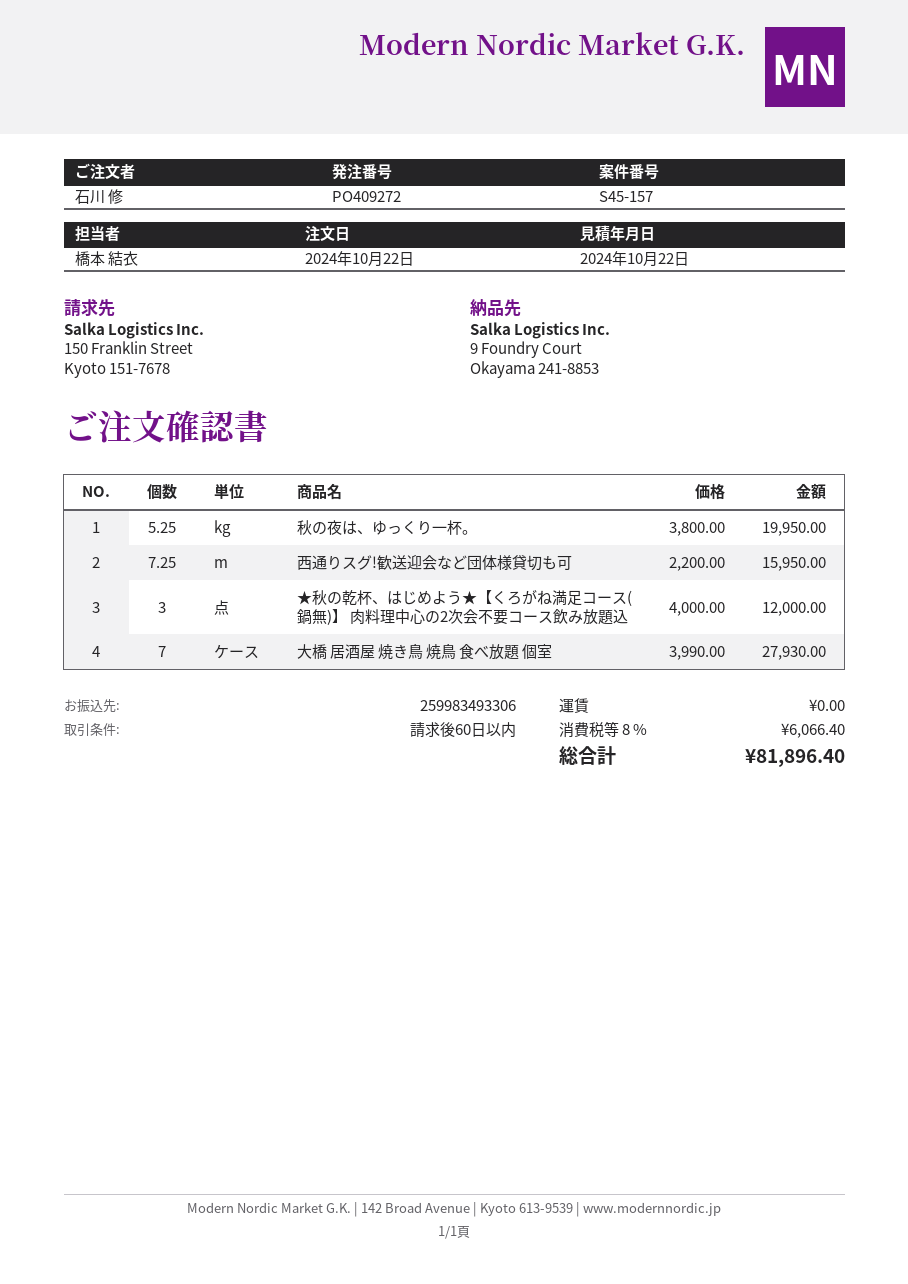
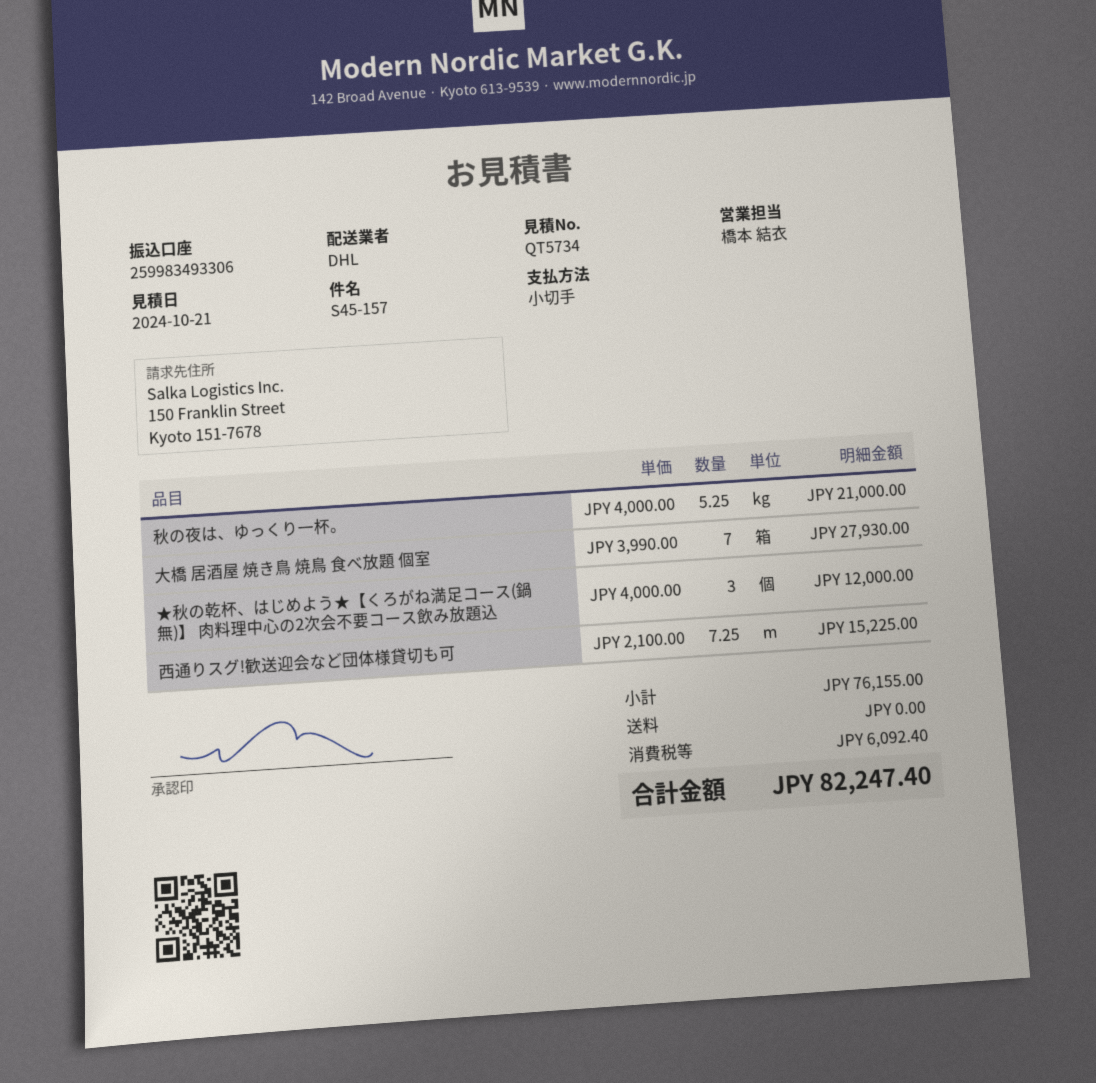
quote date: 2024-10-22 -> 2024-10-21
秋の夜は、ゆっくり一杯。: 5.25 x 3800.00 = 19950.00 -> 5.25 x 4000.00 = 21000.00
西通りスグ!歓送迎会など団体様貸切も可: 7.25 x 2200.00 = 15950.00 -> 7.25 x 2100.00 = 15225.00
tax: 6066.40 -> 6092.40
total: 81896.40 -> 82247.40

